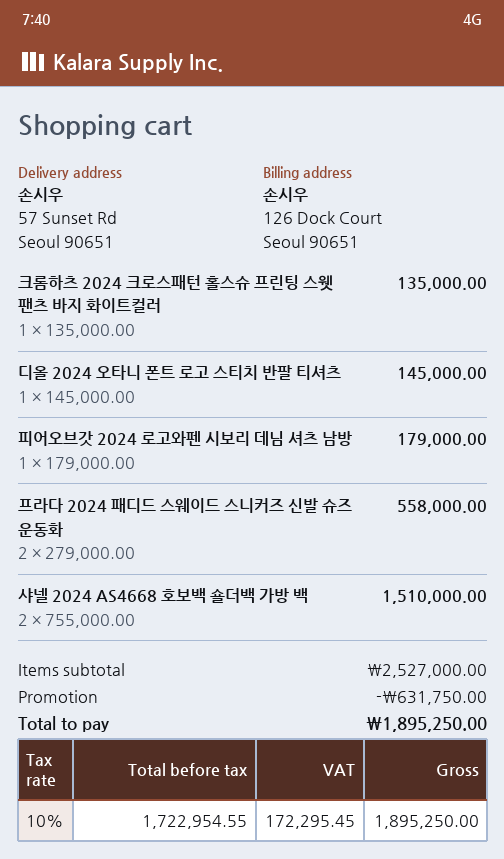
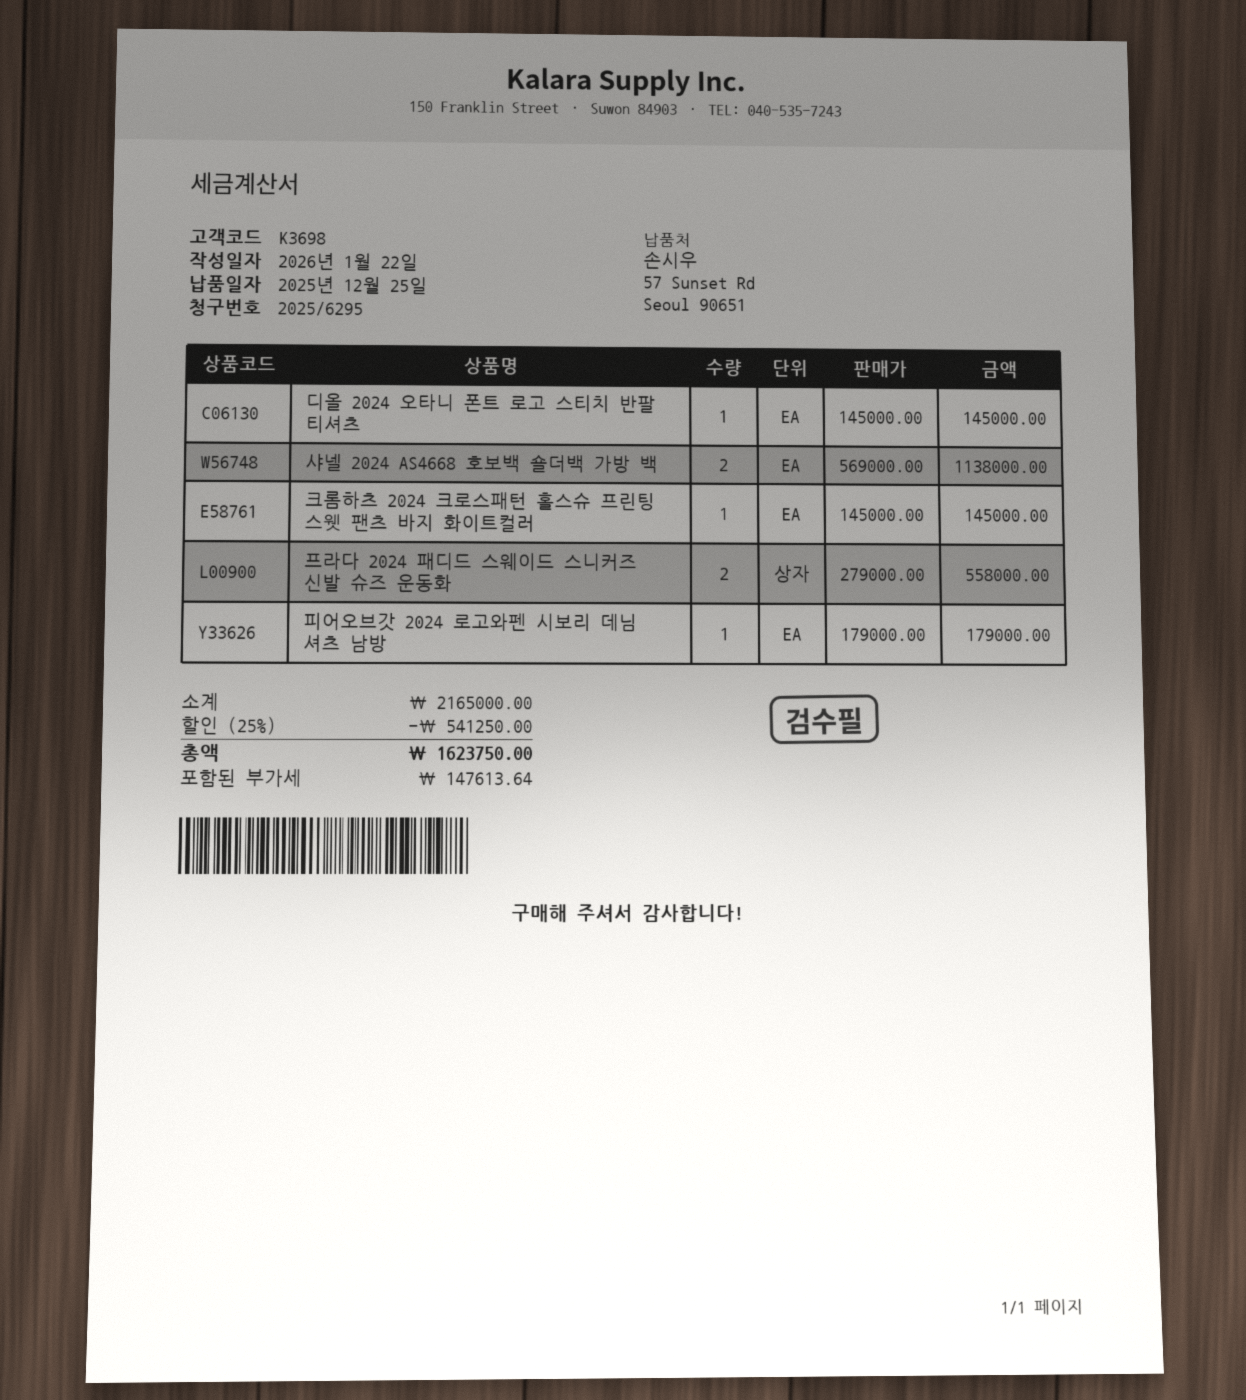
크롬하츠 2024 크로스패턴 홀스슈 프린팅 스웻 팬츠 바지 화이트컬러: 1 x 135000.00 = 135000.00 -> 1 x 145000.00 = 145000.00
샤넬 2024 AS4668 호보백 숄더백 가방 백: 2 x 755000.00 = 1510000.00 -> 2 x 569000.00 = 1138000.00
subtotal: 2527000.00 -> 2165000.00
discount: 631750.00 -> 541250.00
tax: 172295.45 -> 147613.64
total: 1895250.00 -> 1623750.00

